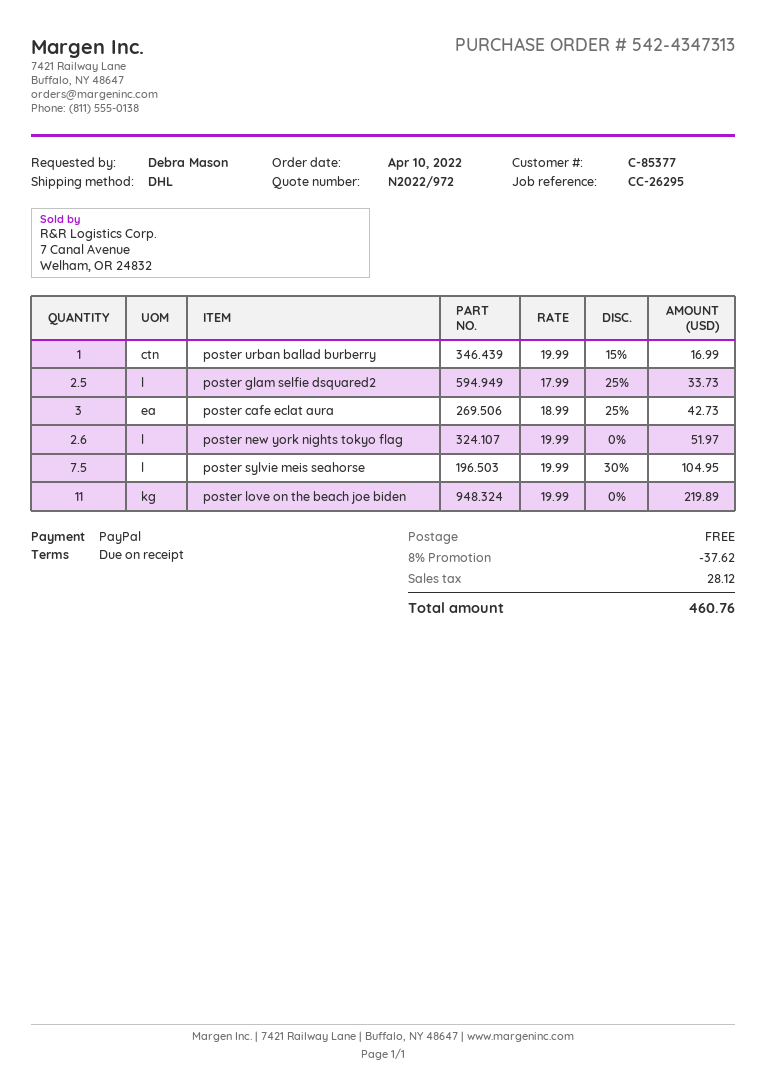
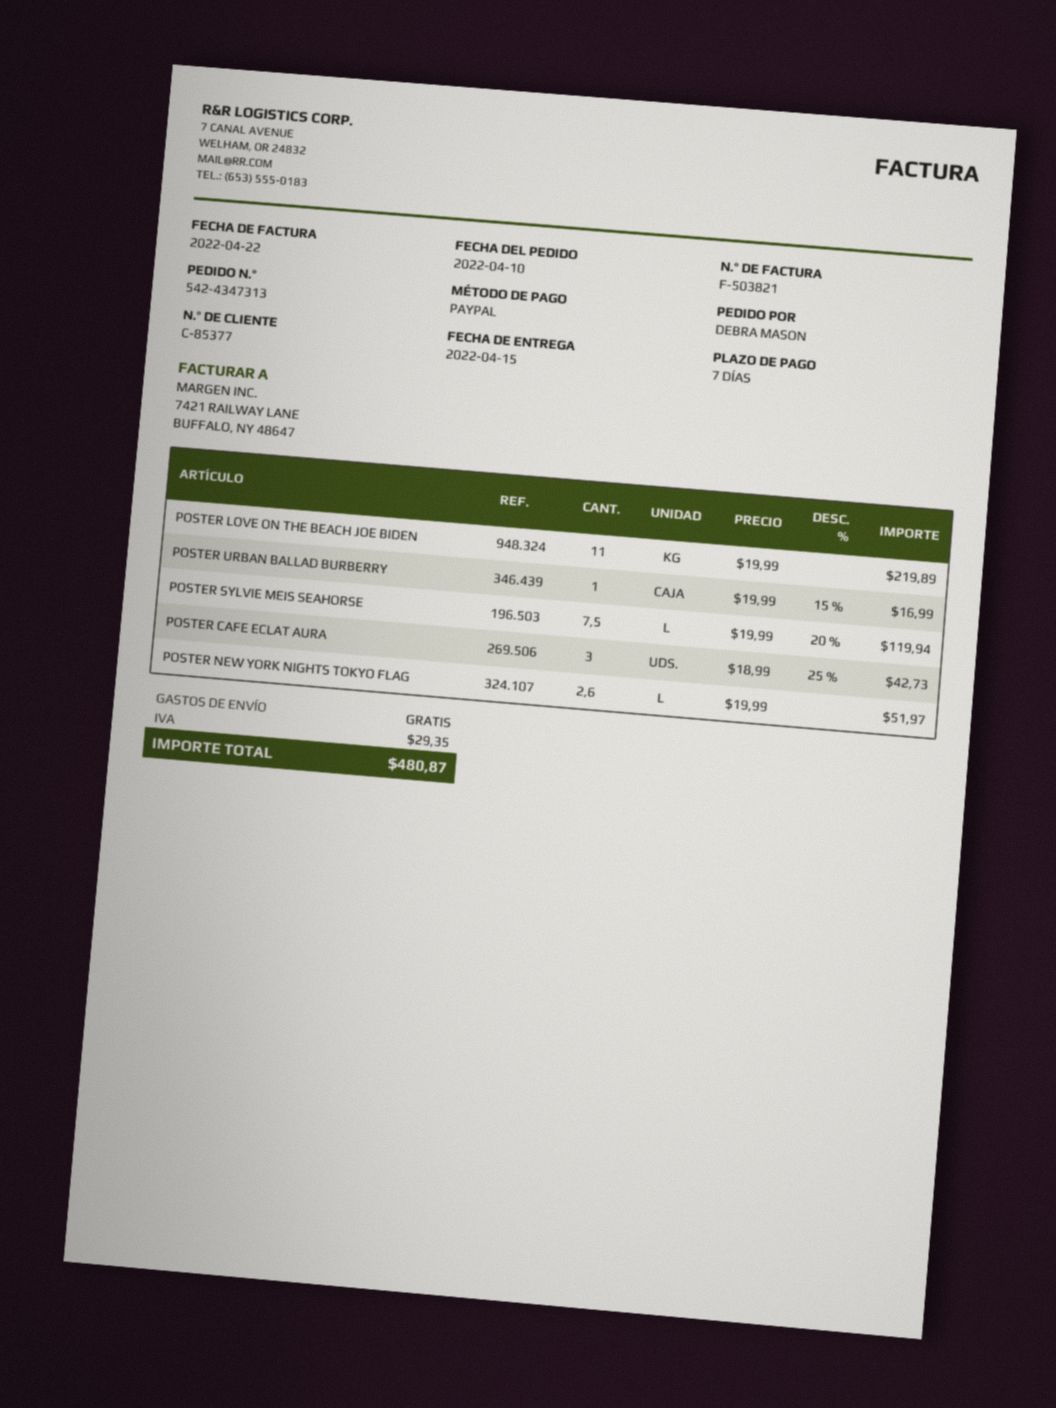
payment terms: on receipt -> 7 days
poster glam selfie dsquared2: 2.5 x 17.99 - 25% = 33.73 -> none
poster sylvie meis seahorse: 7.5 x 19.99 - 30% = 104.95 -> 7.5 x 19.99 - 20% = 119.94
discount: 8% = 37.62 -> none
tax: 28.12 -> 29.35
total: 460.76 -> 480.87

